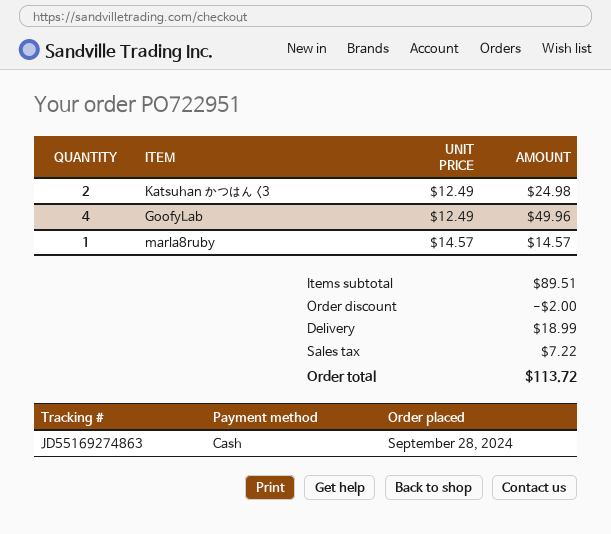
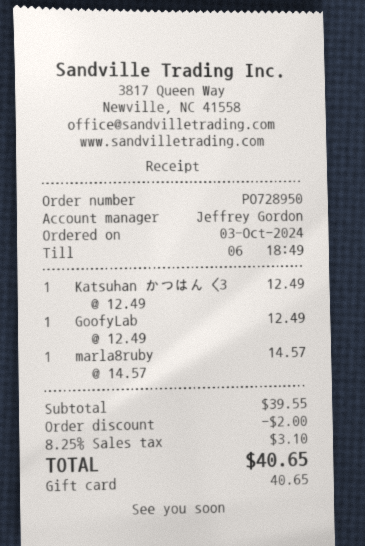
order number: PO722951 -> PO728950
order date: 2024-09-28 -> 2024-10-03
payment method: cash -> gift card
Katsuhan かつはん <3: 2 x 12.49 = 24.98 -> 1 x 12.49 = 12.49
GoofyLab: 4 x 12.49 = 49.96 -> 1 x 12.49 = 12.49
subtotal: 89.51 -> 39.55
shipping: 18.99 -> none
tax: 7.22 -> 3.10
total: 113.72 -> 40.65

